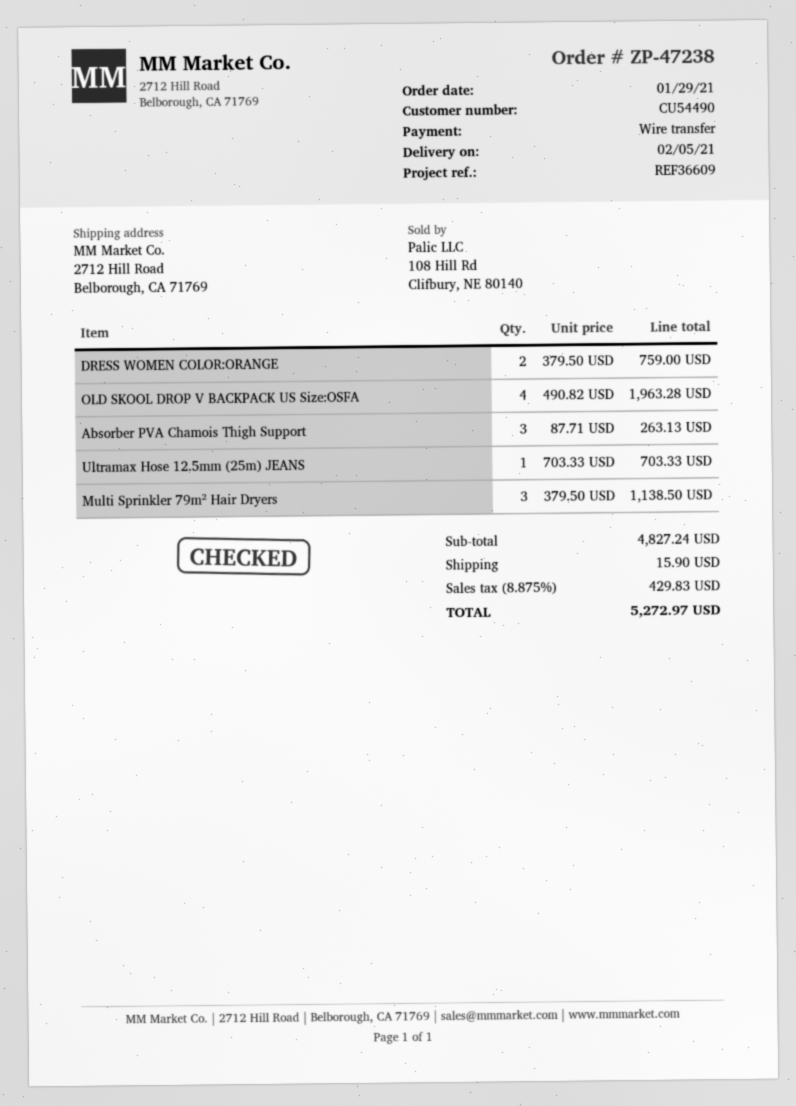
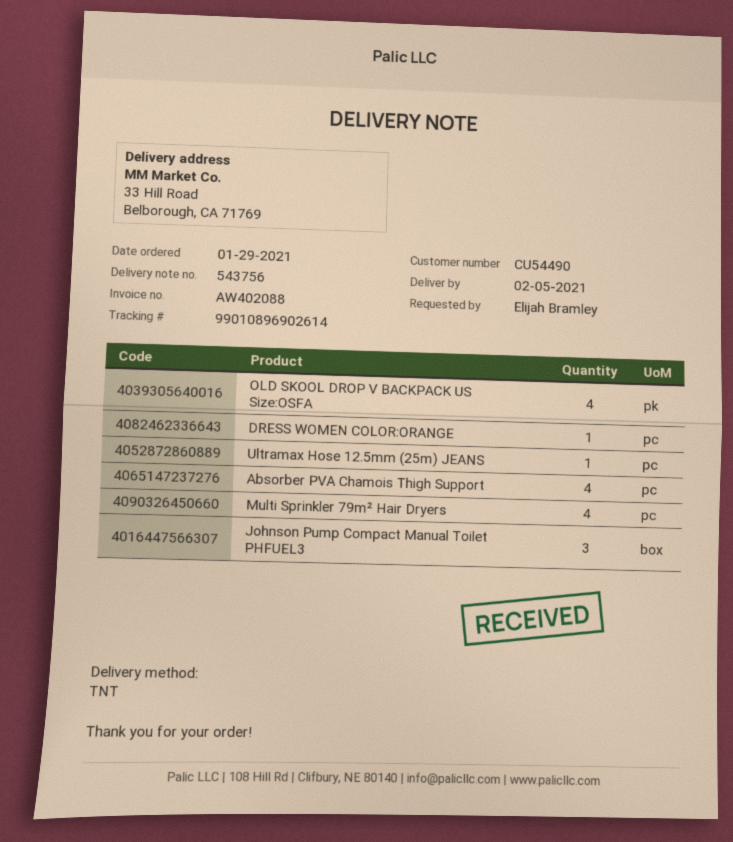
ship to: 2712 Hill Road, Belborough, CA 71769 -> 33 Hill Road, Belborough, CA 71769
DRESS WOMEN COLOR:ORANGE: 2 -> 1
Absorber PVA Chamois Thigh Support: 3 -> 4
Multi Sprinkler 79m² Hair Dryers: 3 -> 4
Johnson Pump Compact Manual Toilet PHFUEL3: none -> 3

